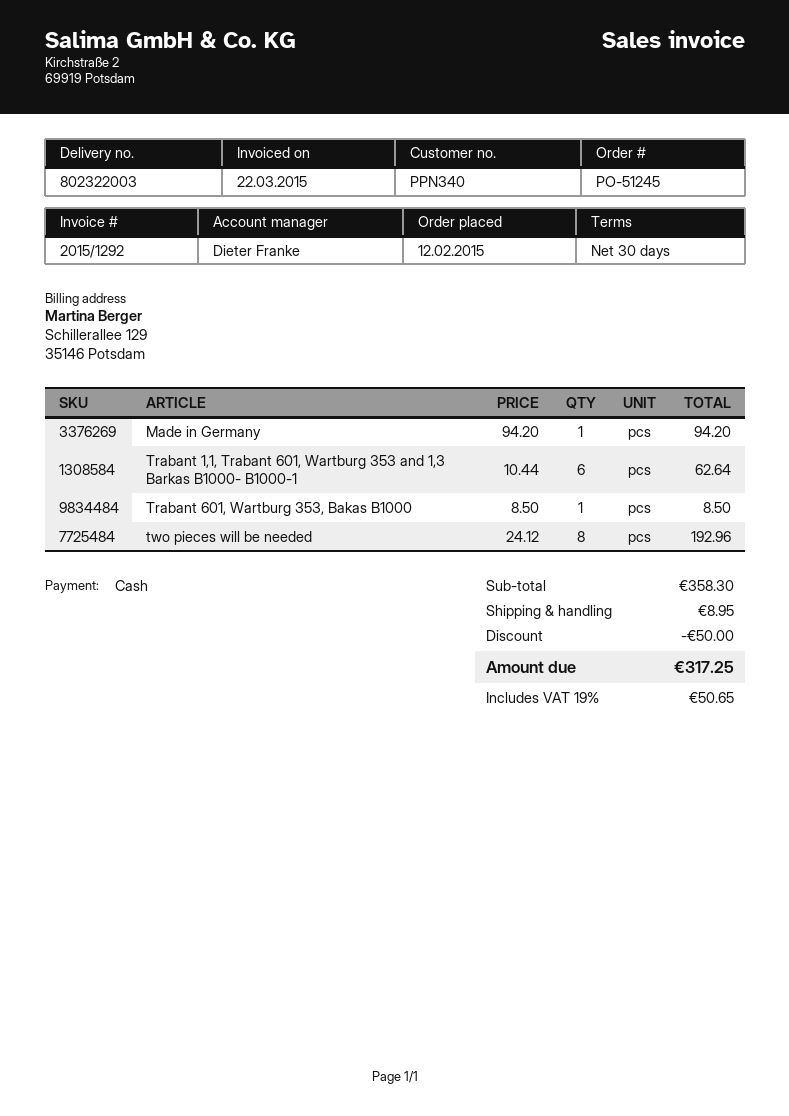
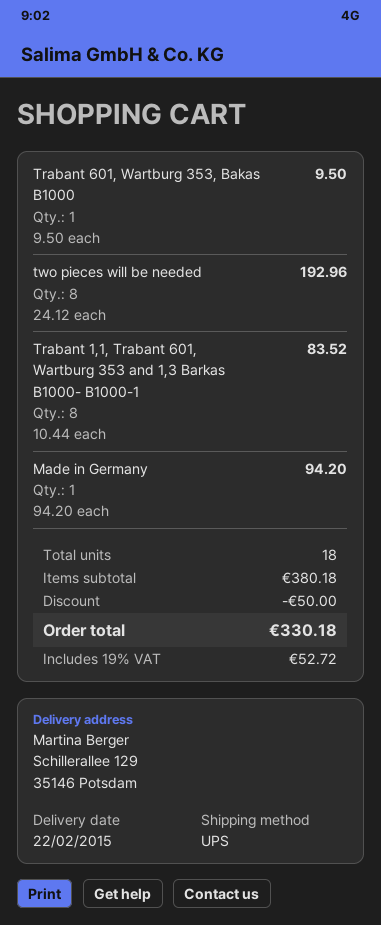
Trabant 1,1, Trabant 601, Wartburg 353 and 1,3 Barkas B1000- B1000-1: 6 x 10.44 = 62.64 -> 8 x 10.44 = 83.52
Trabant 601, Wartburg 353, Bakas B1000: 1 x 8.50 = 8.50 -> 1 x 9.50 = 9.50
subtotal: 358.30 -> 380.18
shipping: 8.95 -> none
tax: 19% = 50.65 -> 19% = 52.72
total: 317.25 -> 330.18

